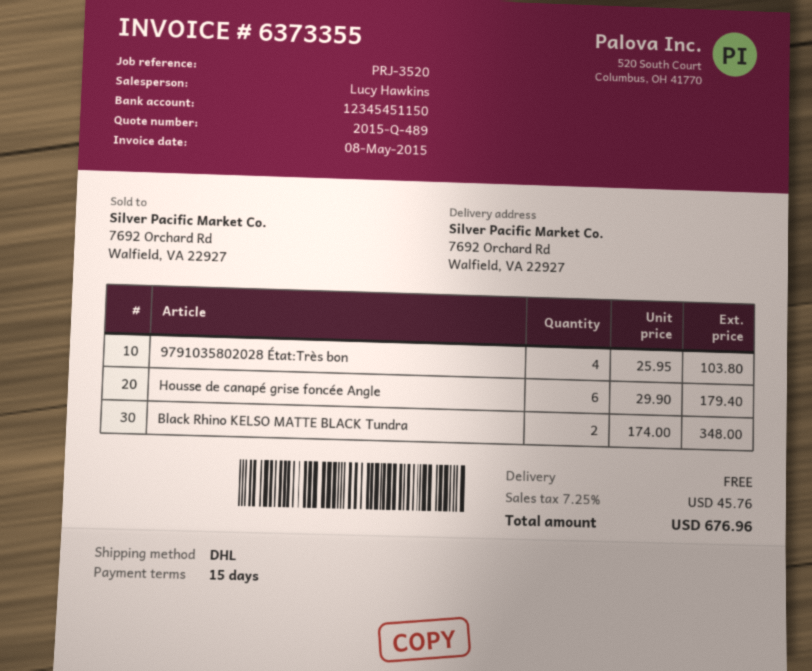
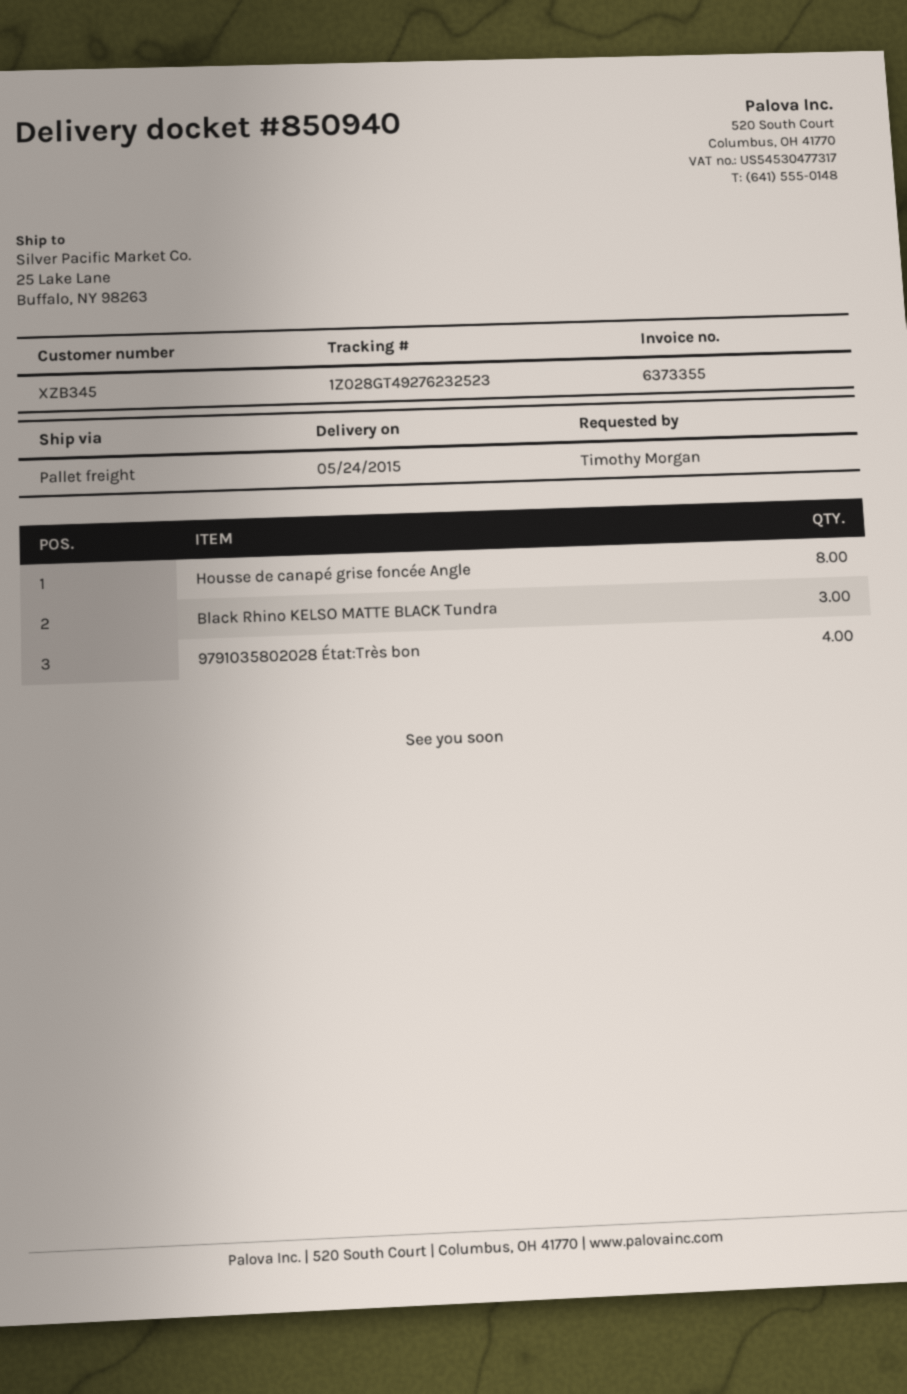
shipping method: DHL -> pallet freight
ship to: 7692 Orchard Rd, Walfield, VA 22927 -> 25 Lake Lane, Buffalo, NY 98263
Housse de canapé grise foncée Angle: 6 -> 8
Black Rhino KELSO MATTE BLACK Tundra: 2 -> 3

